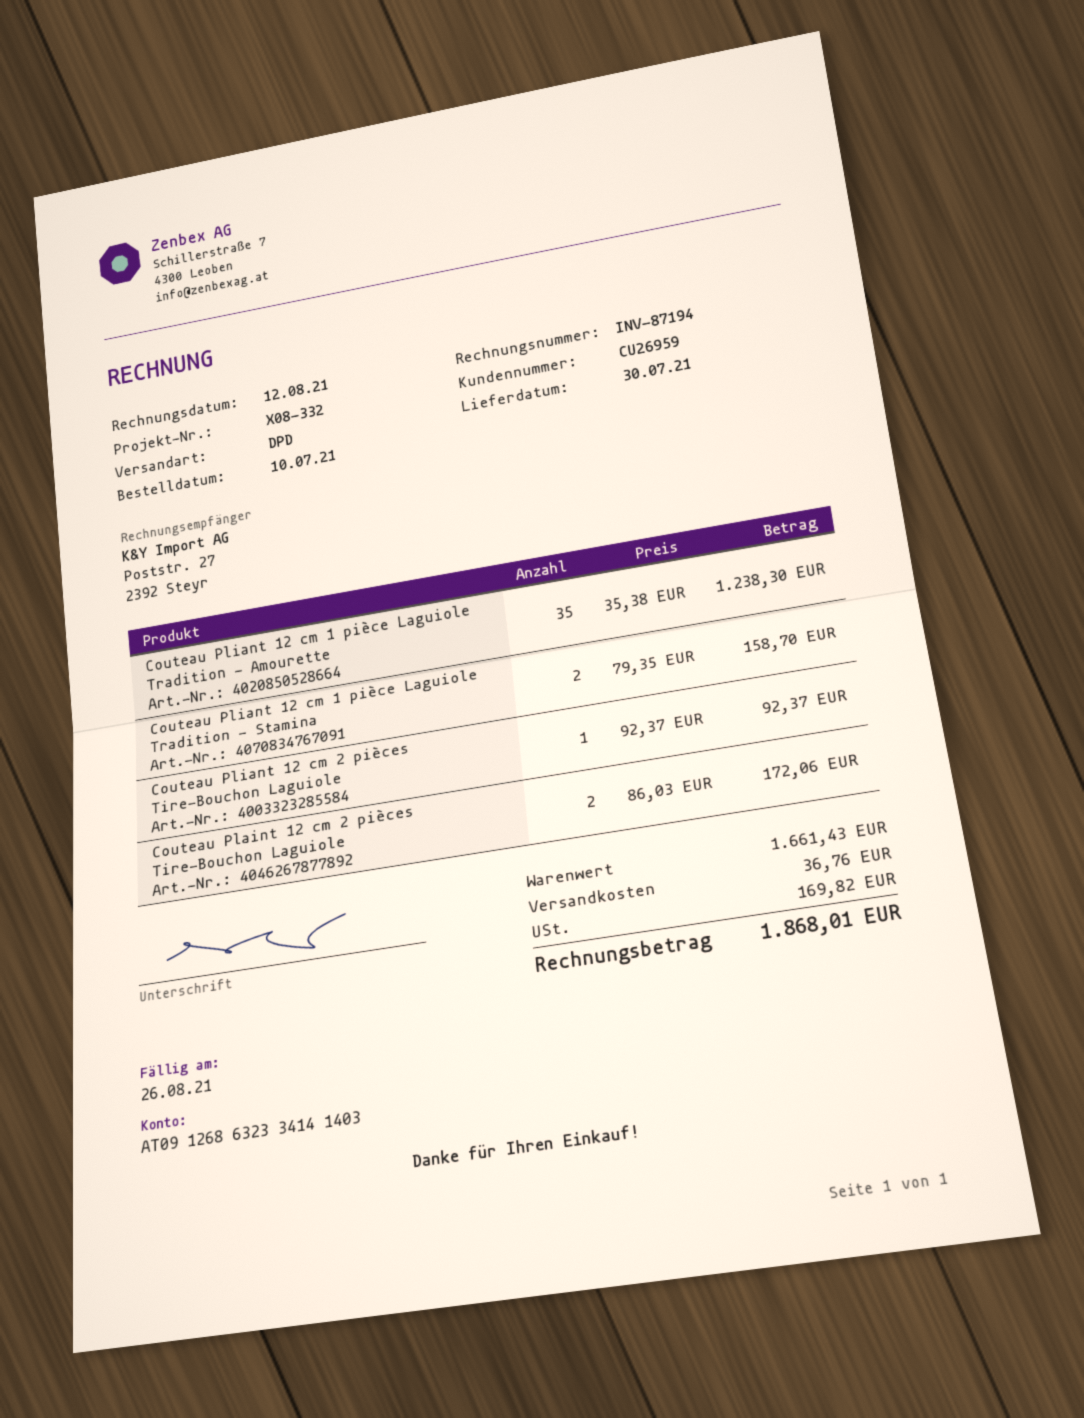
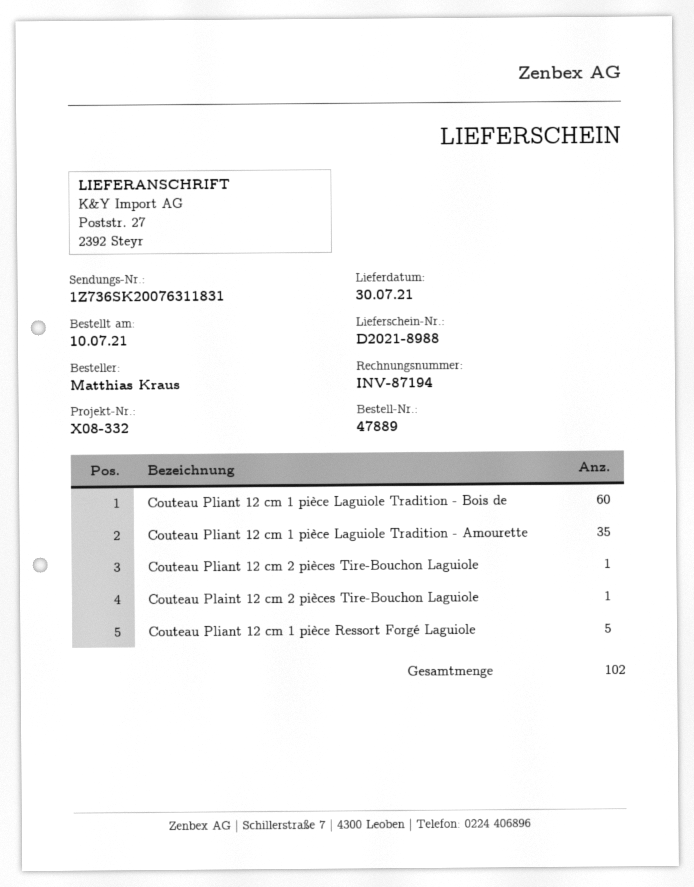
Couteau Pliant 12 cm 1 pièce Laguiole Tradition - Stamina: 2 -> none
Couteau Plaint 12 cm 2 pièces Tire-Bouchon Laguiole: 2 -> 1
Couteau Pliant 12 cm 1 pièce Laguiole Tradition - Bois de: none -> 60
Couteau Pliant 12 cm 1 pièce Ressort Forgé Laguiole: none -> 5

